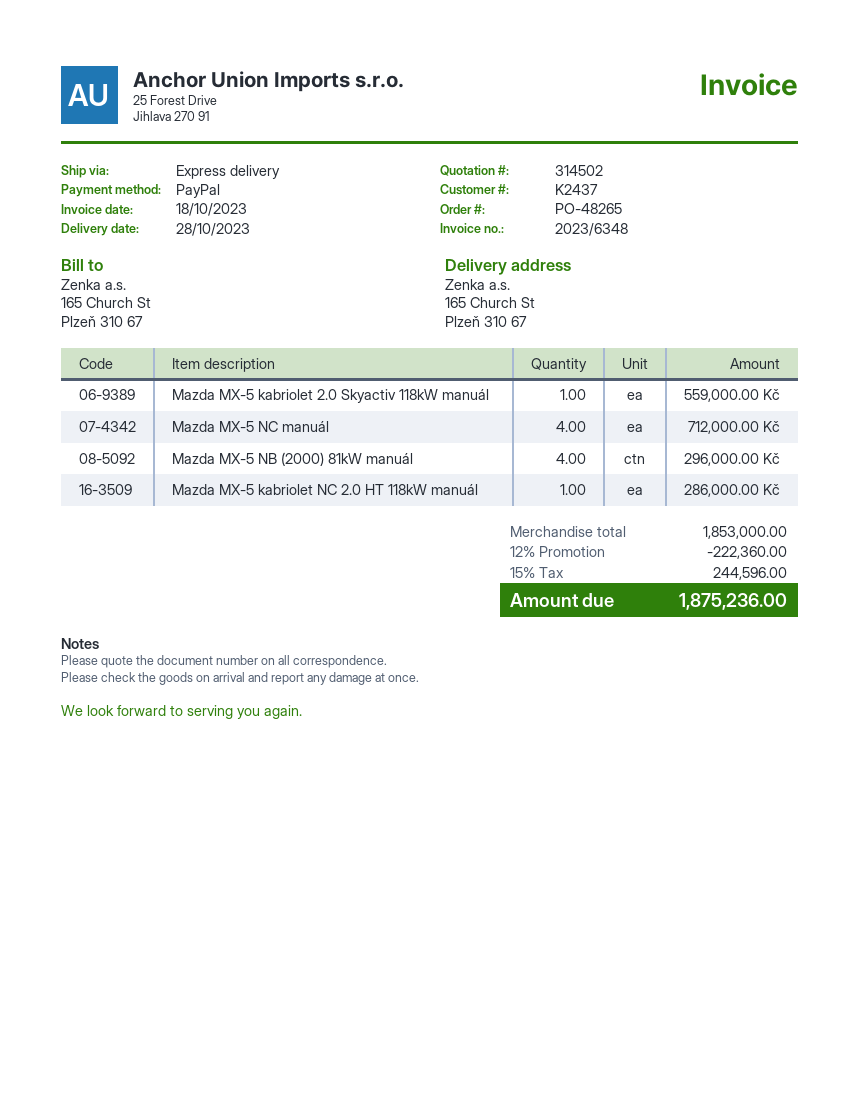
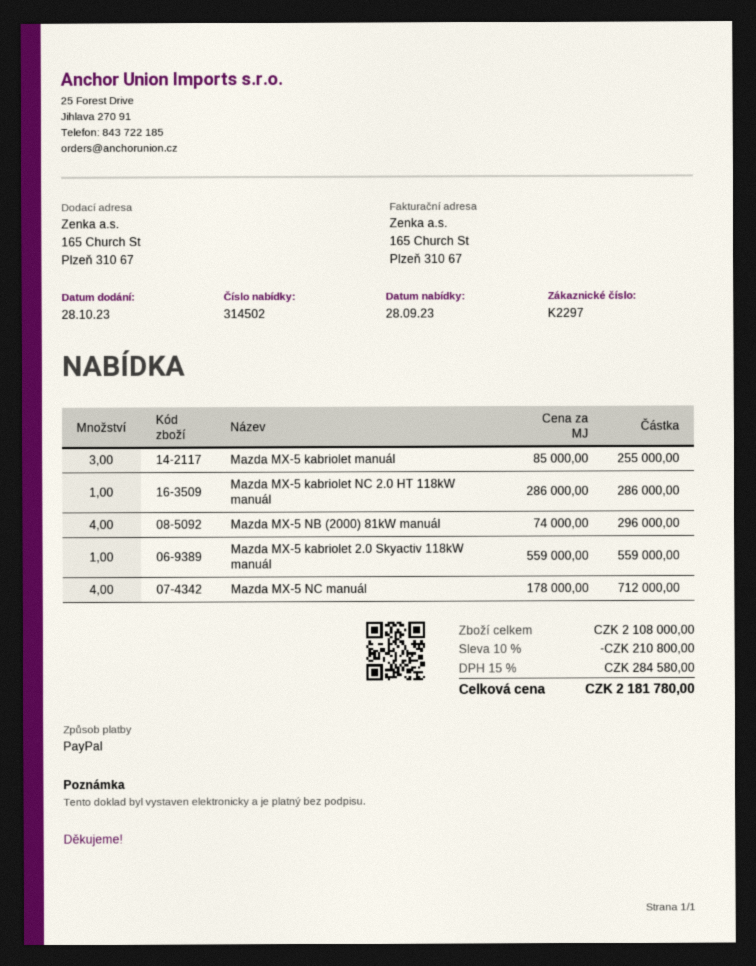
customer number: K2437 -> K2297
Mazda MX-5 kabriolet manuál: none -> 3 for 255000.00
subtotal: 1853000.00 -> 2108000.00
discount: 12% = 222360.00 -> 10% = 210800.00
tax: 15% = 244596.00 -> 15% = 284580.00
total: 1875236.00 -> 2181780.00

